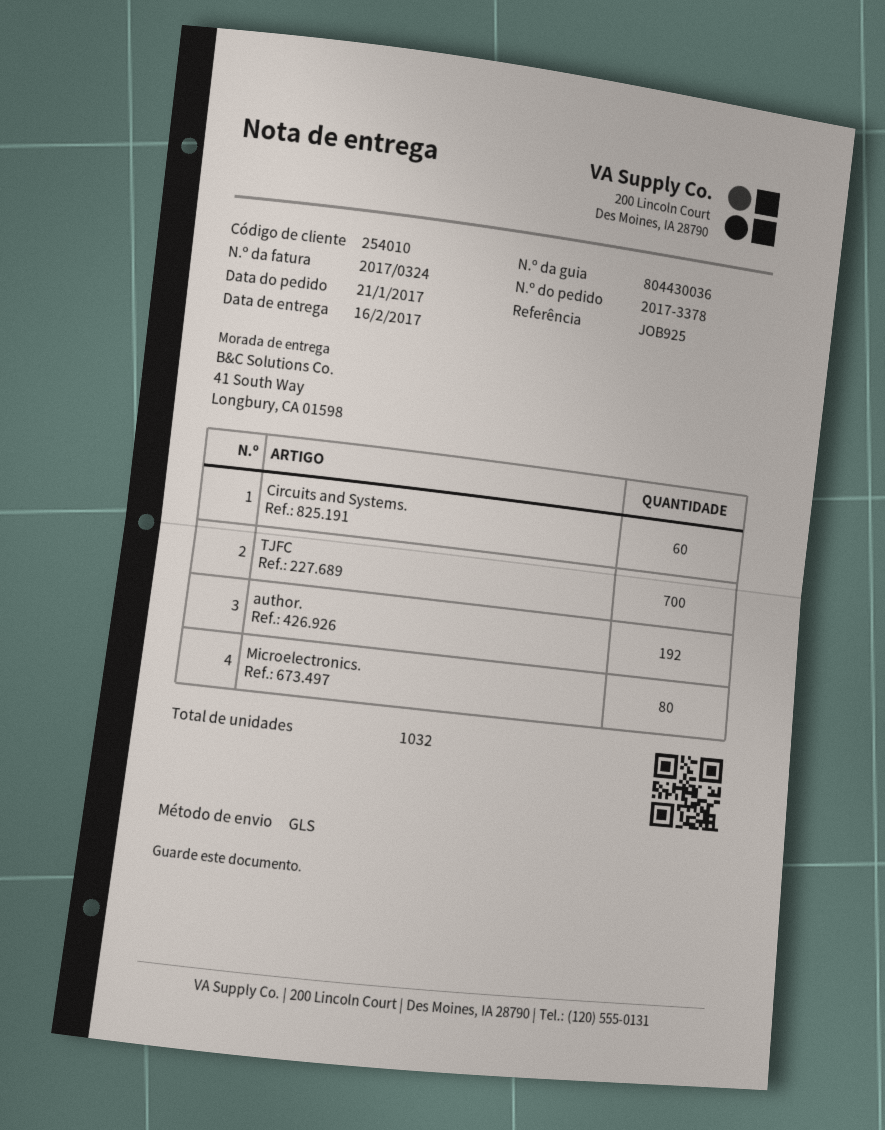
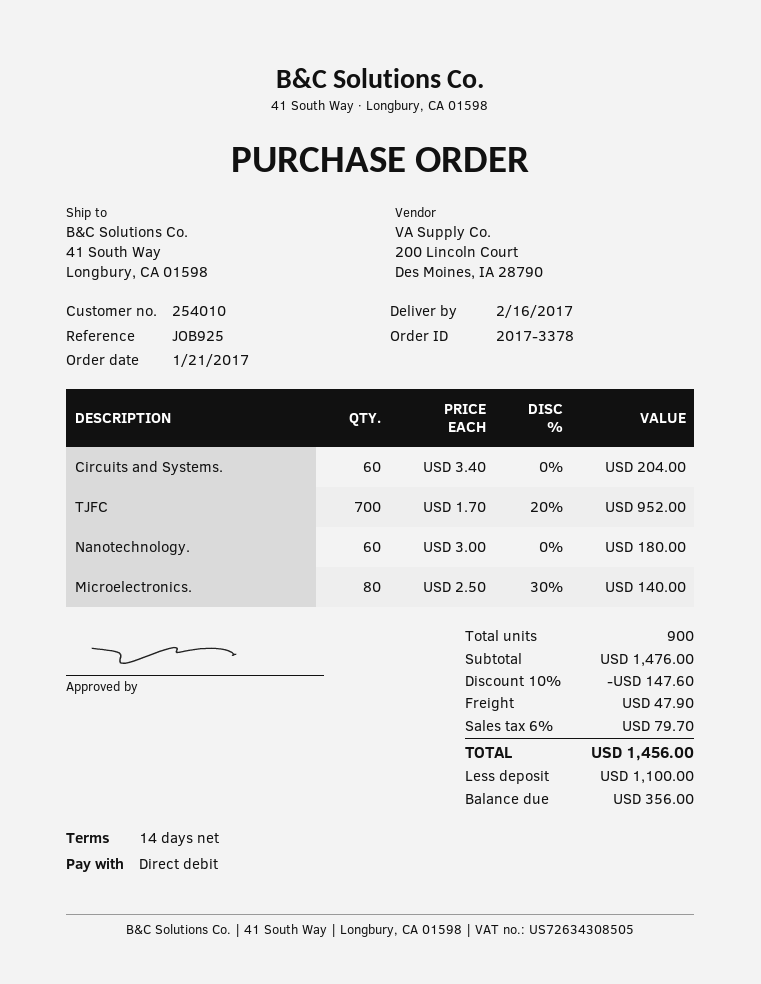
author.: 192 -> none
Nanotechnology.: none -> 60
total quantity: 1032 -> 900

